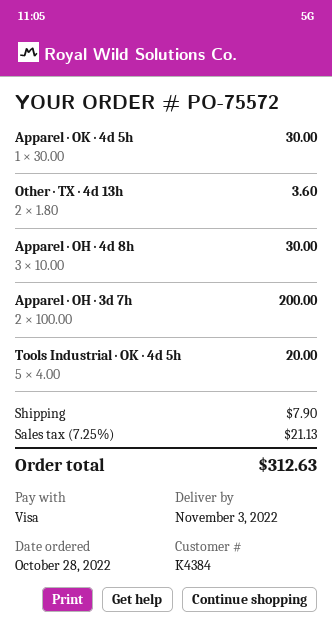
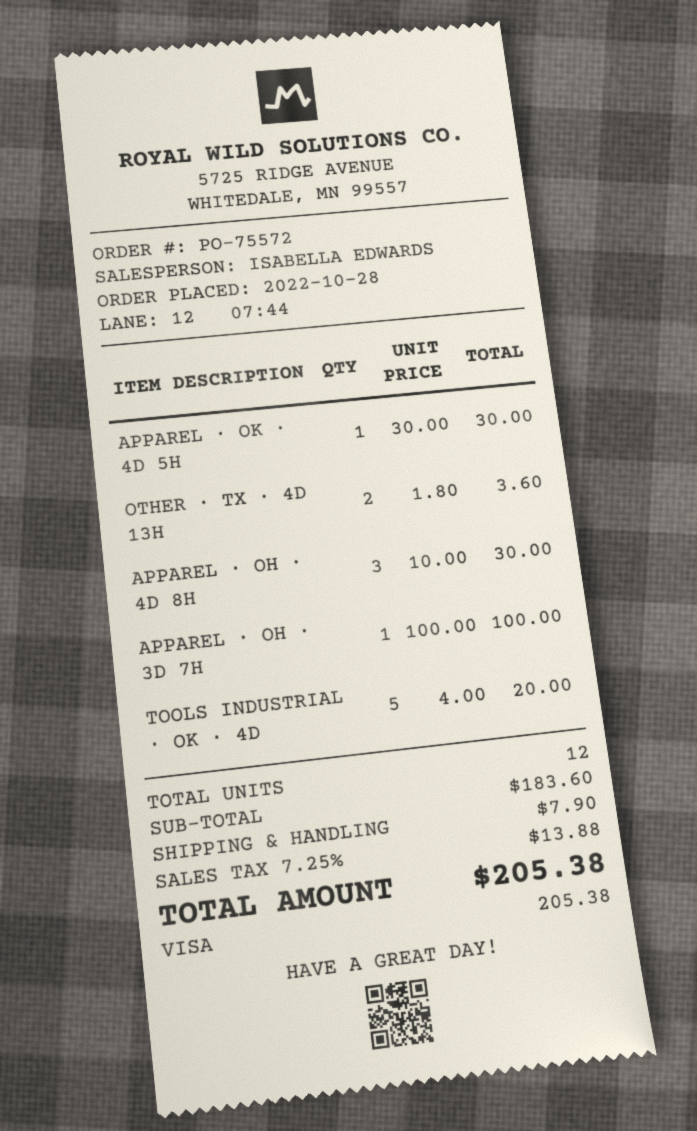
Apparel · OH · 3d 7h: 2 x 100.00 = 200.00 -> 1 x 100.00 = 100.00
tax: 7.25% = 21.13 -> 7.25% = 13.88
total: 312.63 -> 205.38

